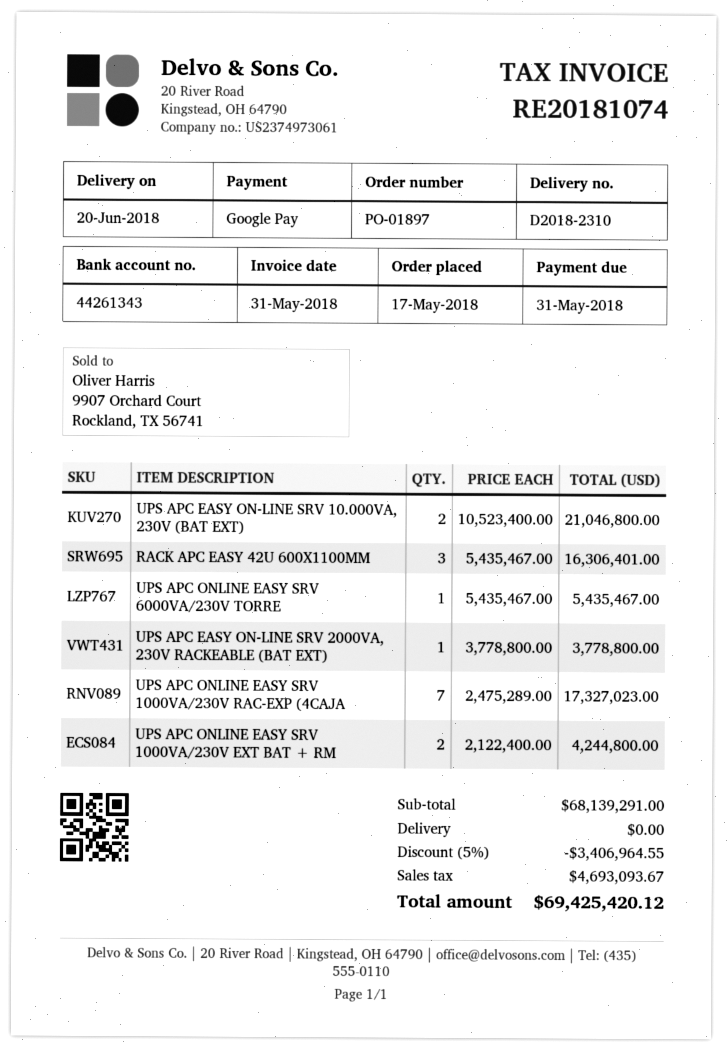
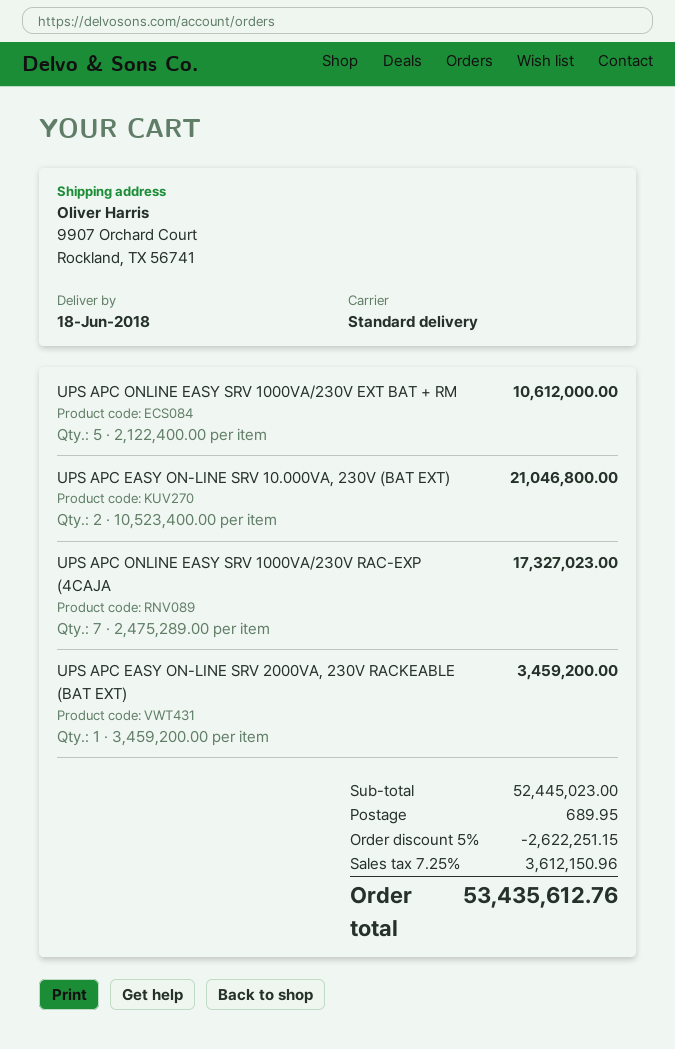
delivery date: 2018-06-20 -> 2018-06-18
RACK APC EASY 42U 600X1100MM: 3 x 5435467.00 = 16306401.00 -> none
UPS APC ONLINE EASY SRV 6000VA/230V TORRE: 1 x 5435467.00 = 5435467.00 -> none
UPS APC EASY ON-LINE SRV 2000VA, 230V RACKEABLE (BAT EXT): 1 x 3778800.00 = 3778800.00 -> 1 x 3459200.00 = 3459200.00
UPS APC ONLINE EASY SRV 1000VA/230V EXT BAT + RM: 2 x 2122400.00 = 4244800.00 -> 5 x 2122400.00 = 10612000.00
subtotal: 68139291.00 -> 52445023.00
discount: 5% = 3406964.55 -> 5% = 2622251.15
shipping: 0.00 -> 689.95
tax: 4693093.67 -> 3612150.96
total: 69425420.12 -> 53435612.76

